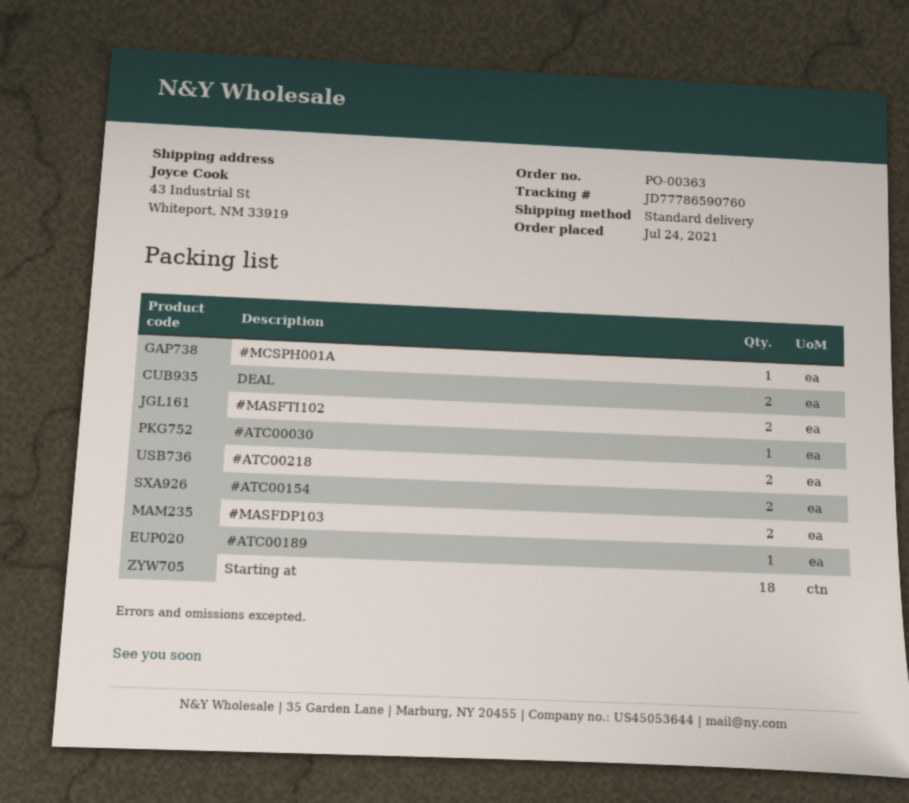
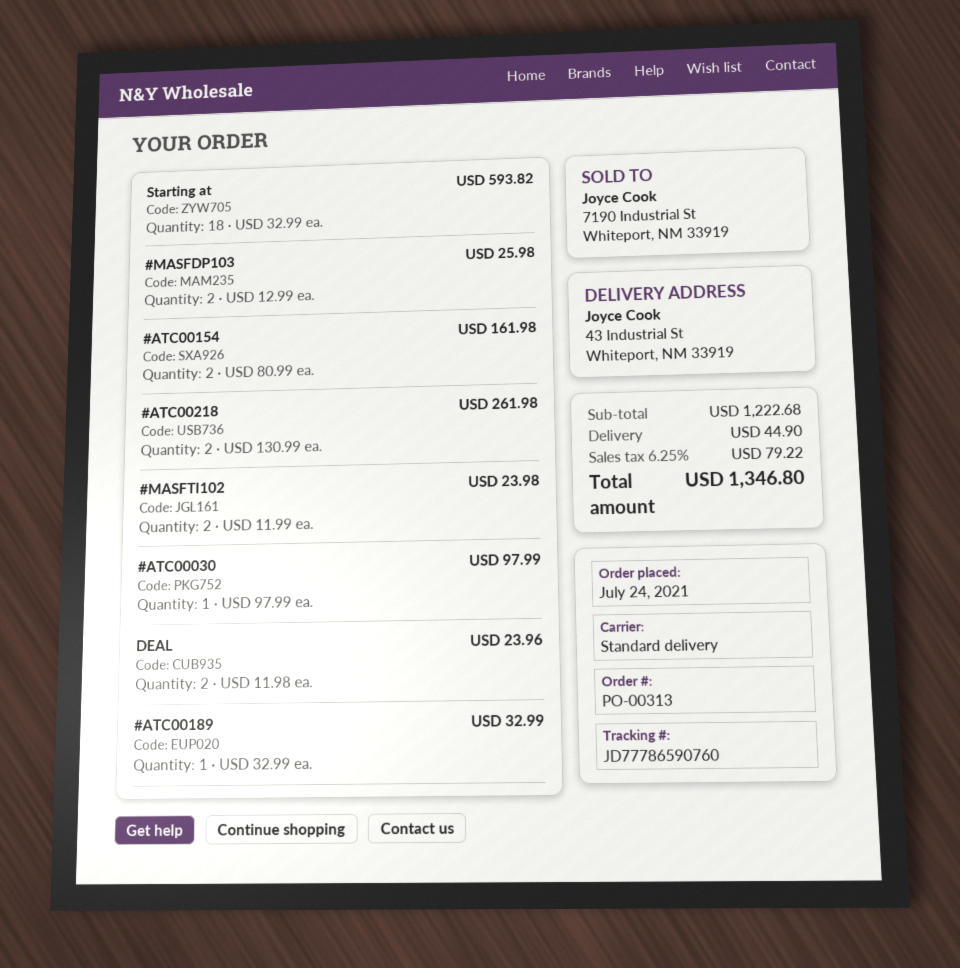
order number: PO-00363 -> PO-00313
#MCSPH001A: 1 -> none

